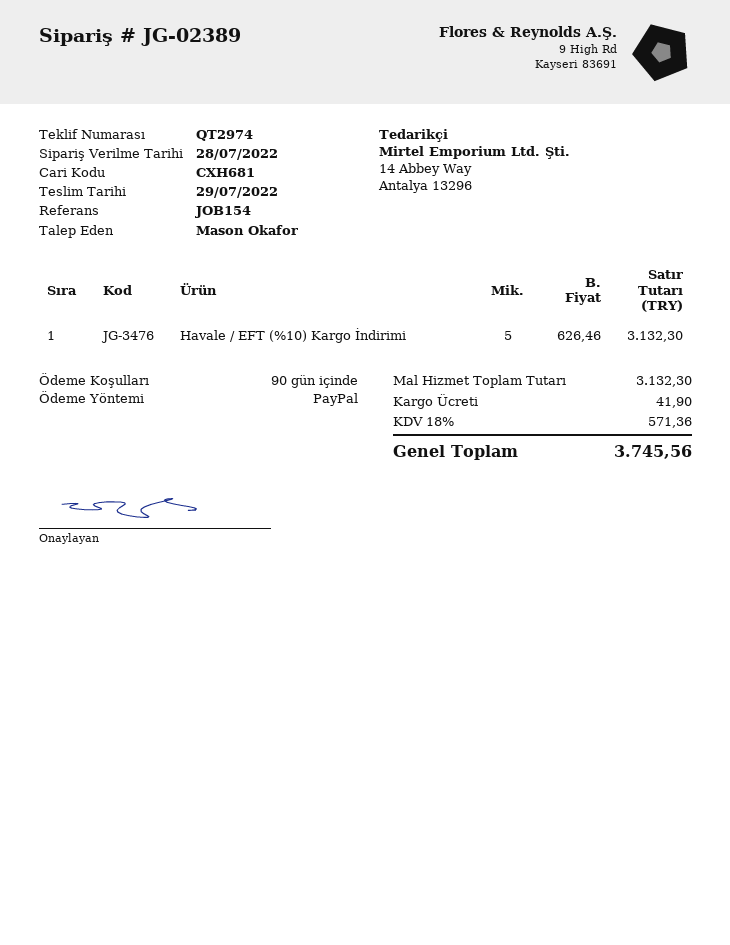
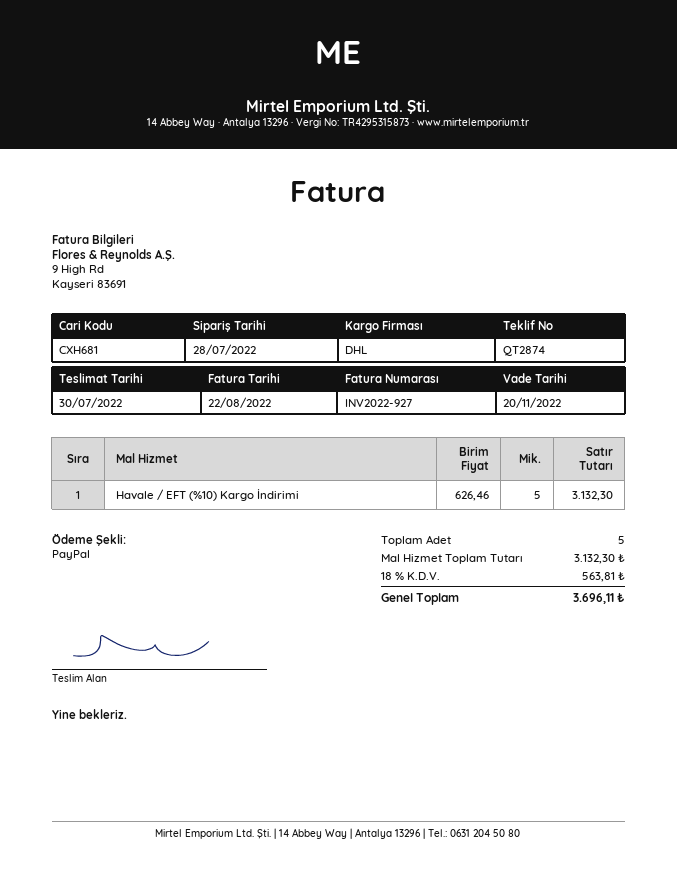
quote number: QT2974 -> QT2874
delivery date: 2022-07-29 -> 2022-07-30
shipping: 41.90 -> none
tax: 18% = 571.36 -> 18% = 563.81
total: 3745.56 -> 3696.11

